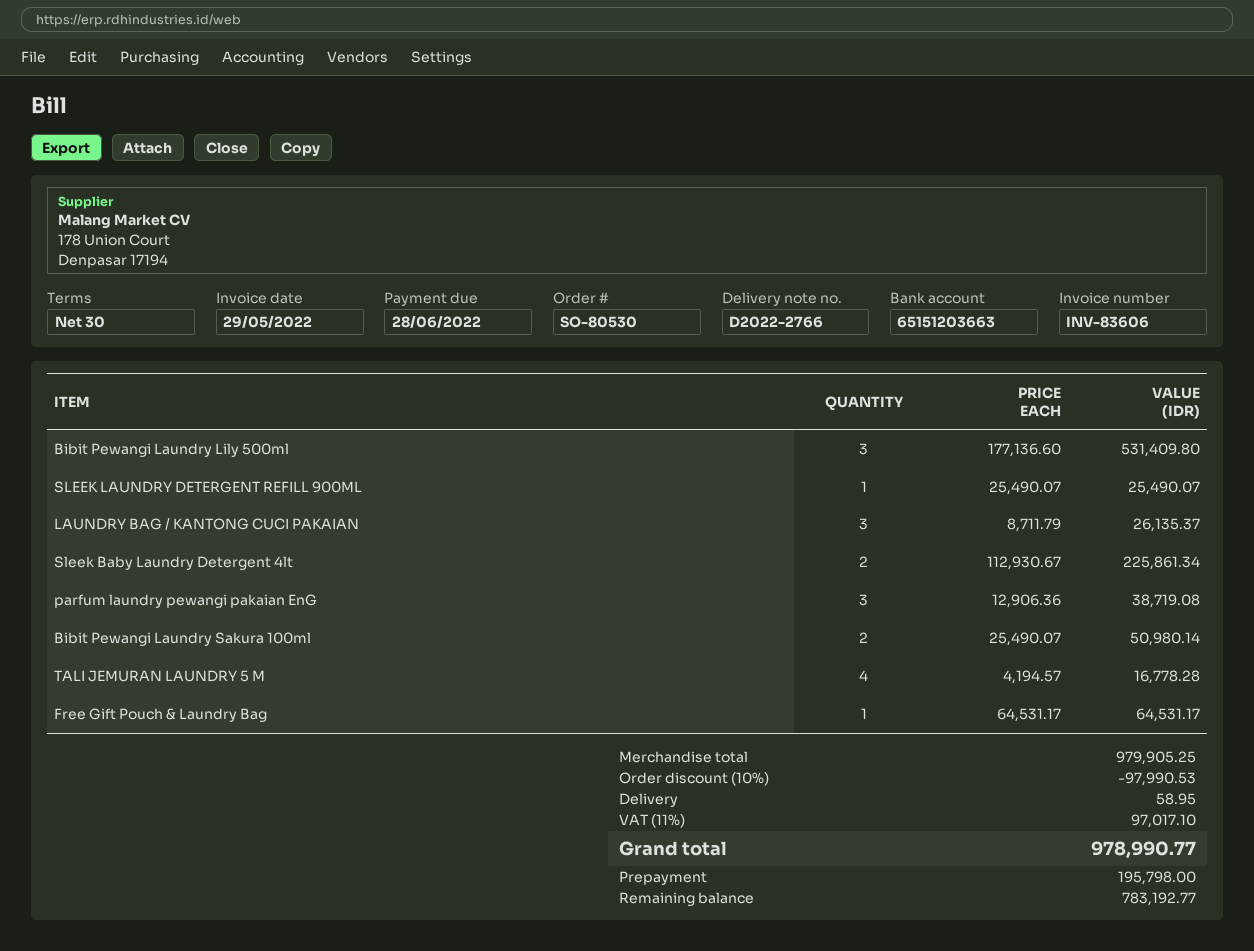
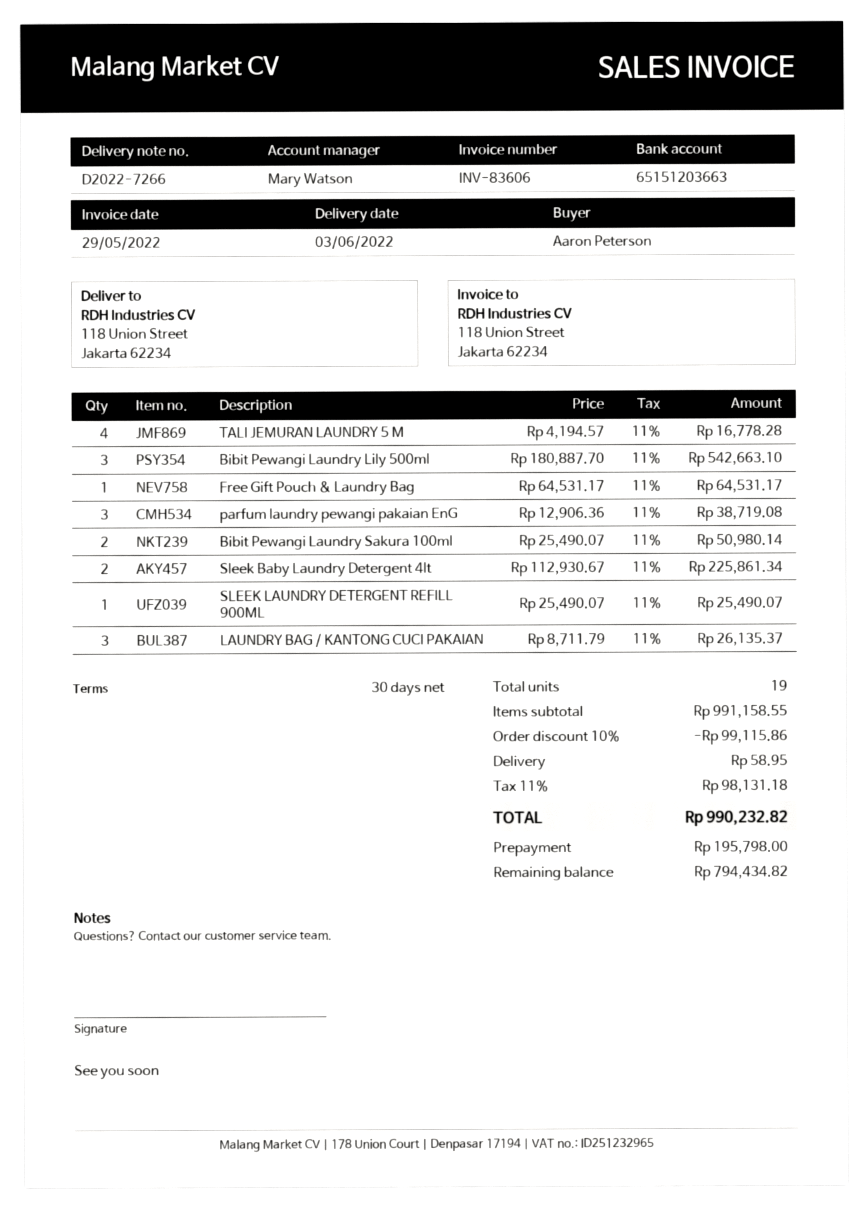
delivery note number: D2022-2766 -> D2022-7266
Bibit Pewangi Laundry Lily 500ml: 3 x 177136.60 = 531409.80 -> 3 x 180887.70 = 542663.10
subtotal: 979905.25 -> 991158.55
discount: 10% = 97990.53 -> 10% = 99115.86
tax: 11% = 97017.10 -> 11% = 98131.18
total: 978990.77 -> 990232.82
balance: 783192.77 -> 794434.82

